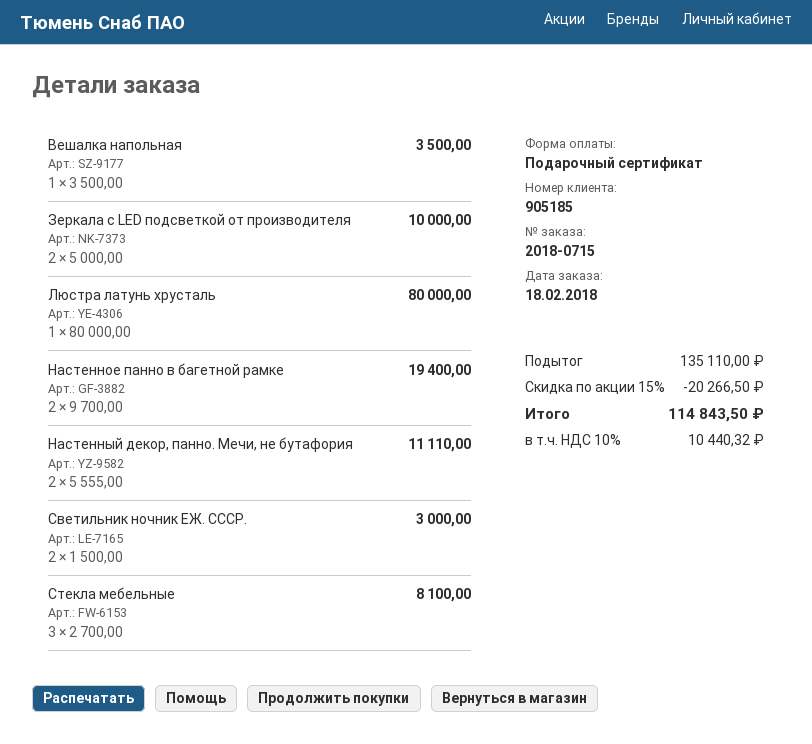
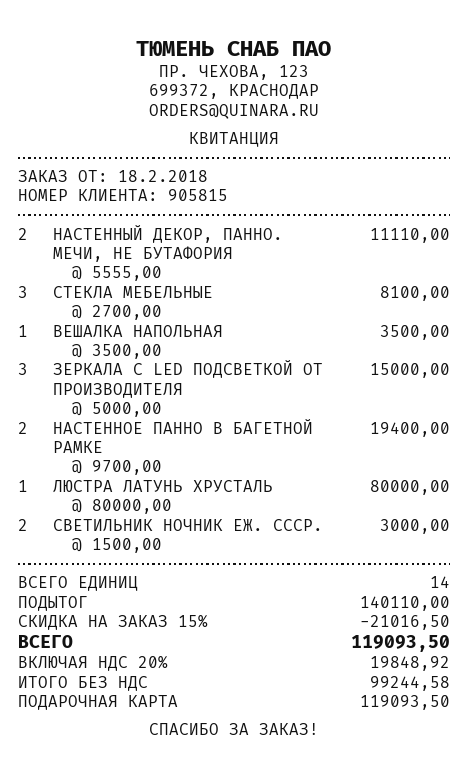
customer number: 905185 -> 905815
Зеркала с LED подсветкой от производителя: 2 x 5000.00 = 10000.00 -> 3 x 5000.00 = 15000.00
subtotal: 135110.00 -> 140110.00
discount: 15% = 20266.50 -> 15% = 21016.50
tax: 10% = 10440.32 -> 20% = 19848.92
total: 114843.50 -> 119093.50

